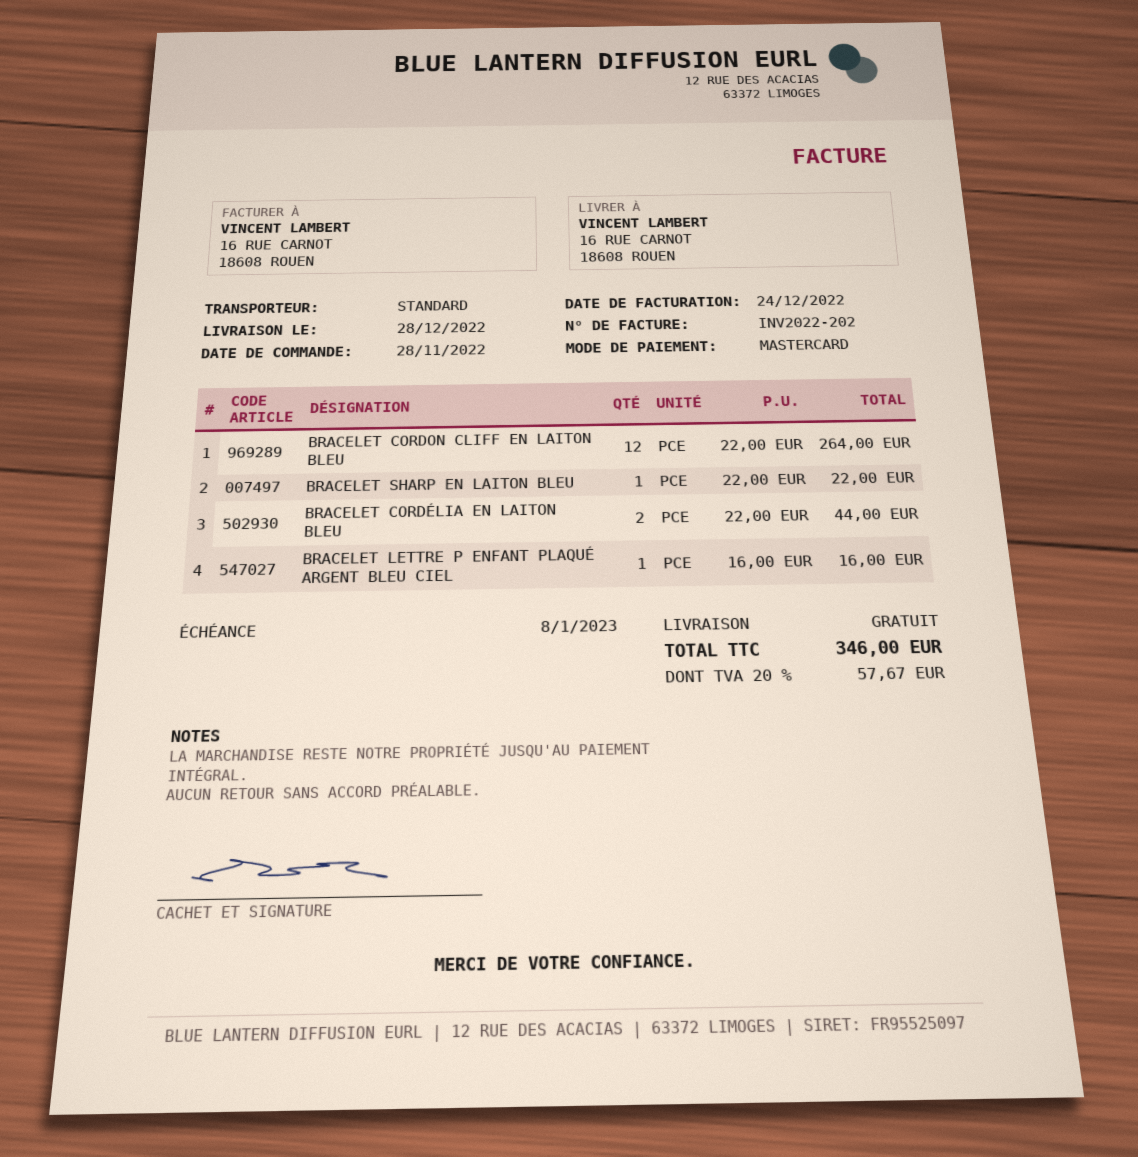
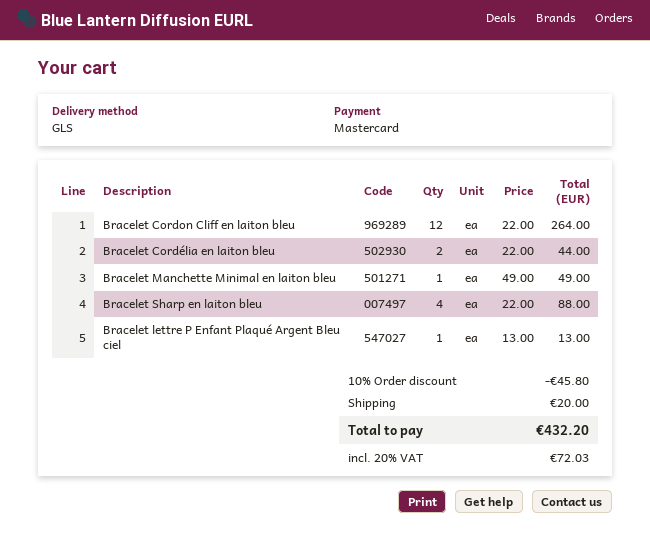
shipping method: standard -> GLS
BRACELET SHARP EN LAITON BLEU: 1 x 22.00 = 22.00 -> 4 x 22.00 = 88.00
BRACELET LETTRE P ENFANT PLAQUÉ ARGENT BLEU CIEL: 1 x 16.00 = 16.00 -> 1 x 13.00 = 13.00
Bracelet Manchette Minimal en laiton bleu: none -> 1 x 49.00 = 49.00
discount: none -> 10% = 45.80
shipping: 0.00 -> 20.00
tax: 20% = 57.67 -> 20% = 72.03
total: 346.00 -> 432.20

